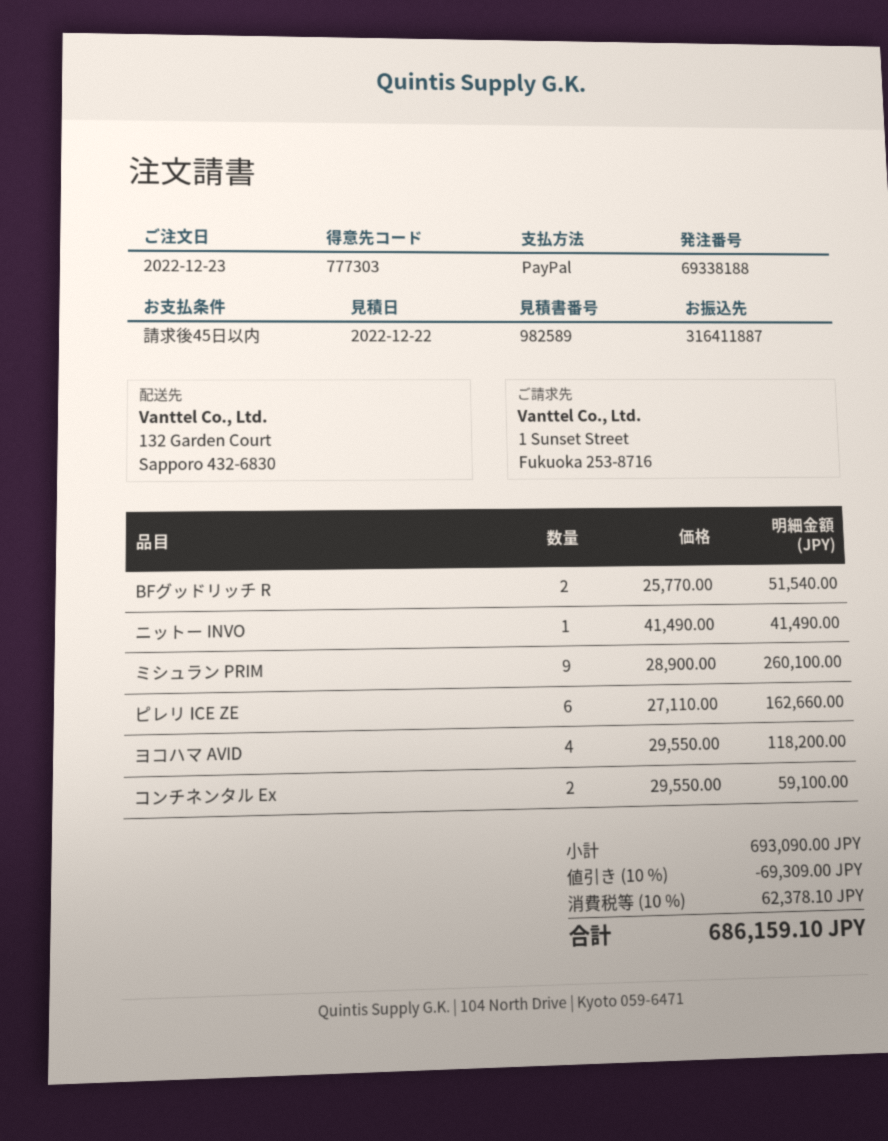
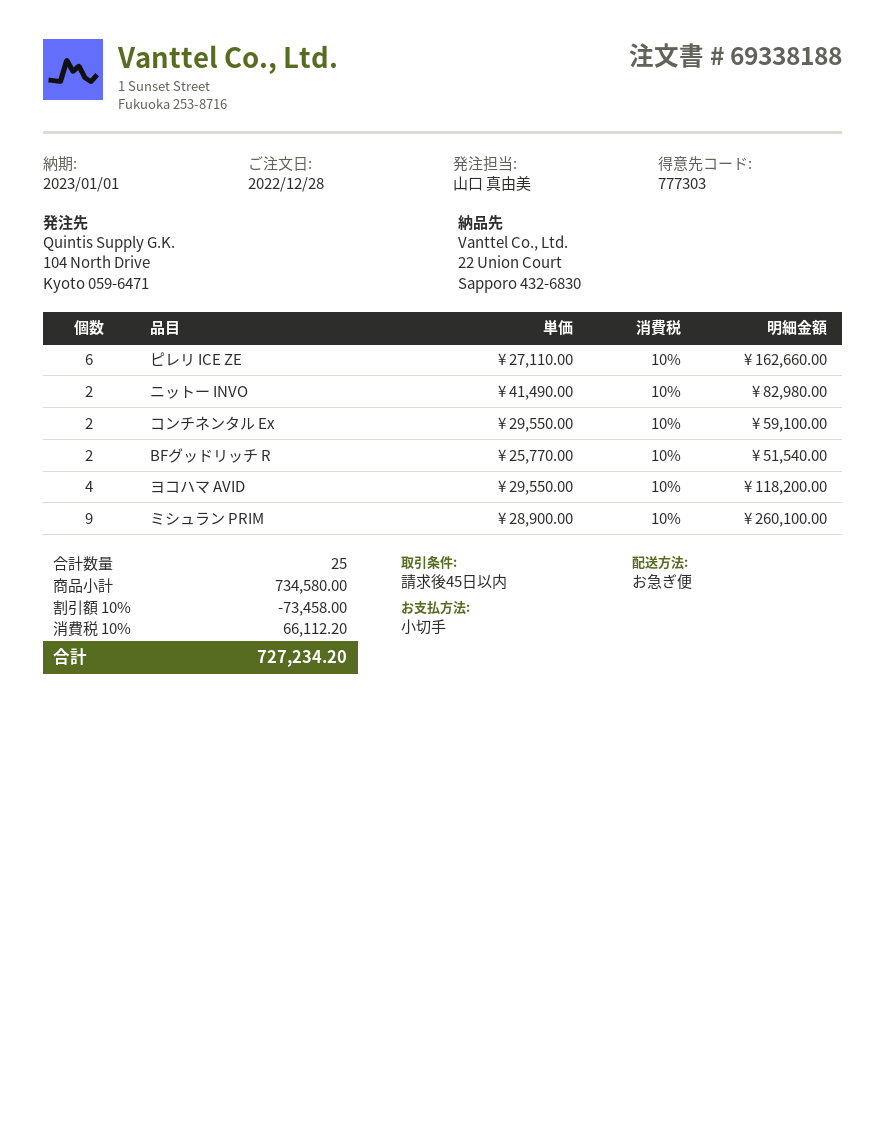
order date: 2022-12-23 -> 2022-12-28
payment method: PayPal -> cheque
ship to: 132 Garden Court, Sapporo 432-6830 -> 22 Union Court, Sapporo 432-6830
ニットー INVO: 1 x 41490.00 = 41490.00 -> 2 x 41490.00 = 82980.00
subtotal: 693090.00 -> 734580.00
discount: 10% = 69309.00 -> 10% = 73458.00
tax: 10% = 62378.10 -> 10% = 66112.20
total: 686159.10 -> 727234.20

